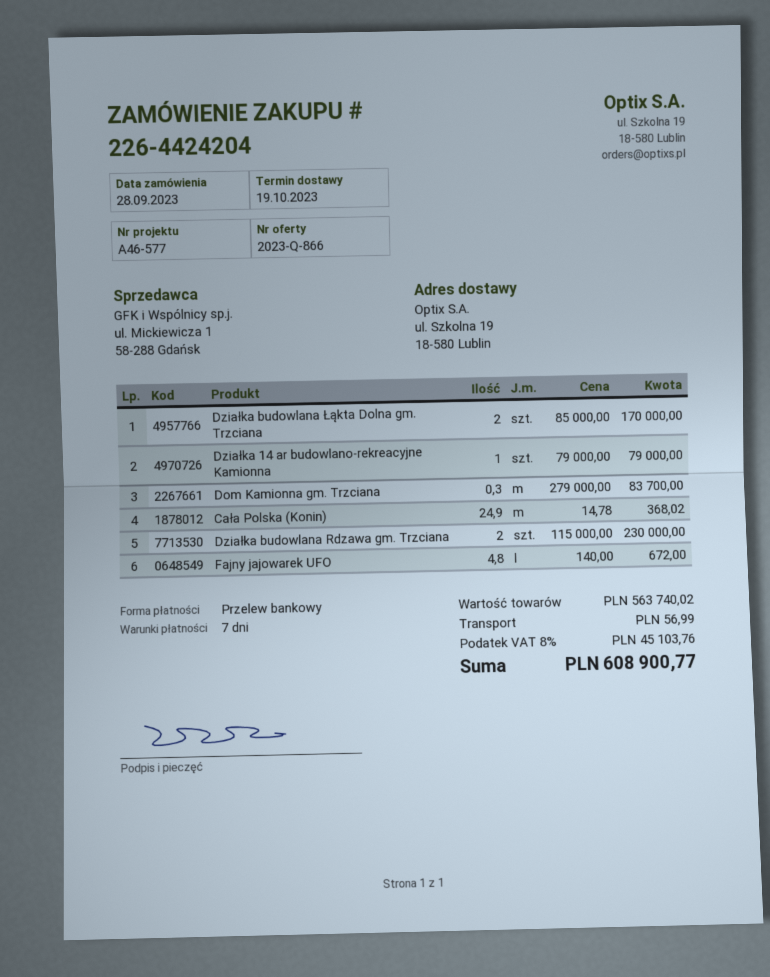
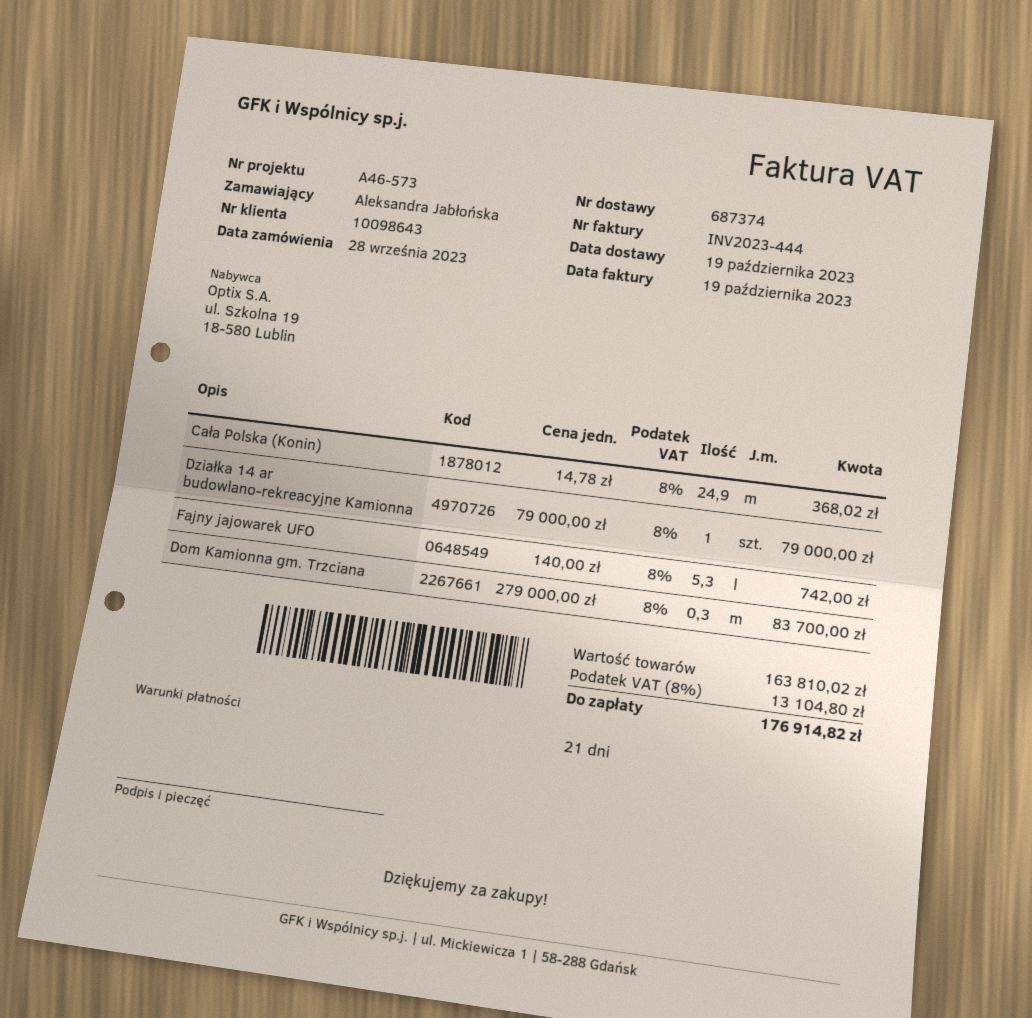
payment terms: 7 days -> 21 days
reference: A46-577 -> A46-573
Działka budowlana Łąkta Dolna gm. Trzciana: 2 x 85000.00 = 170000.00 -> none
Działka budowlana Rdzawa gm. Trzciana: 2 x 115000.00 = 230000.00 -> none
Fajny jajowarek UFO: 4.8 x 140.00 = 672.00 -> 5.3 x 140.00 = 742.00
subtotal: 563740.02 -> 163810.02
shipping: 56.99 -> none
tax: 8% = 45103.76 -> 8% = 13104.80
total: 608900.77 -> 176914.82

